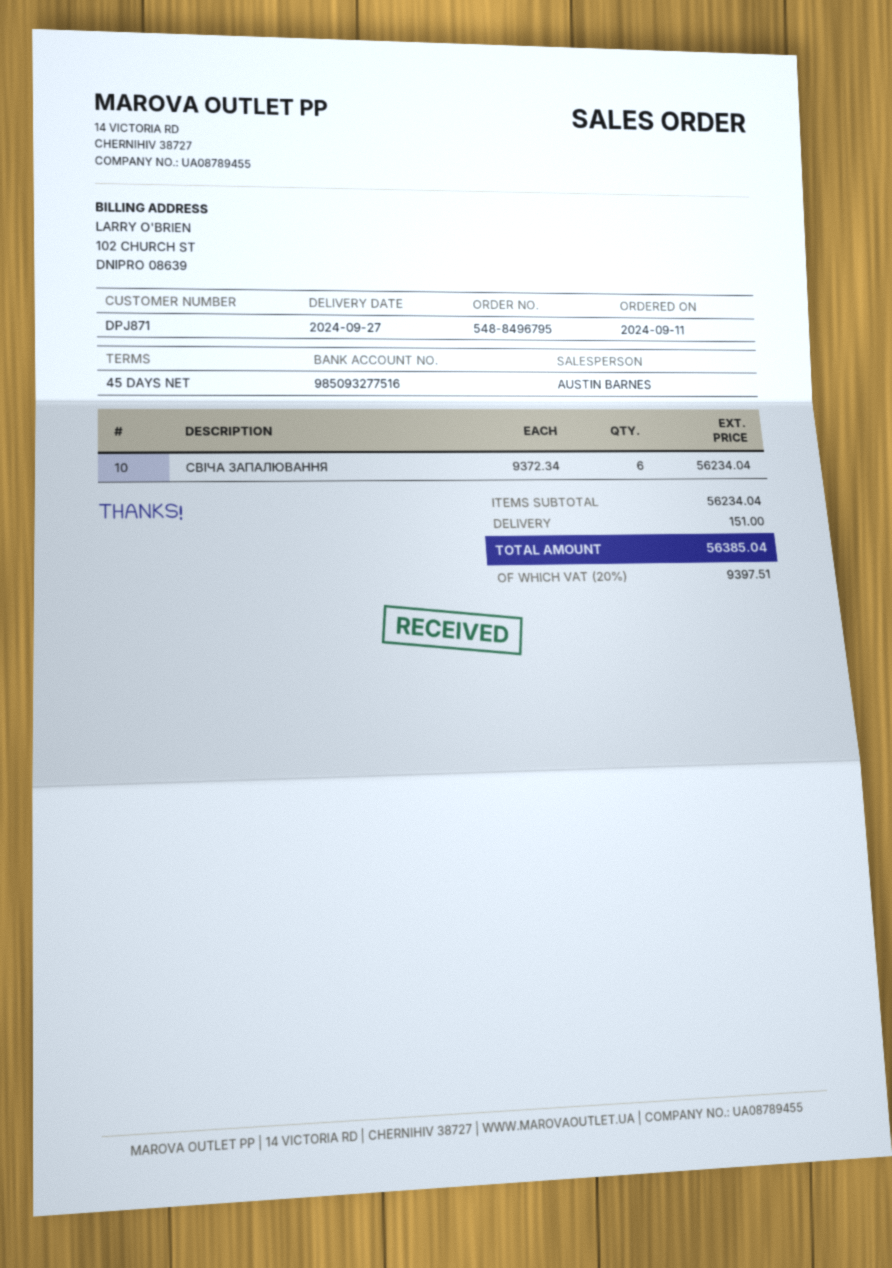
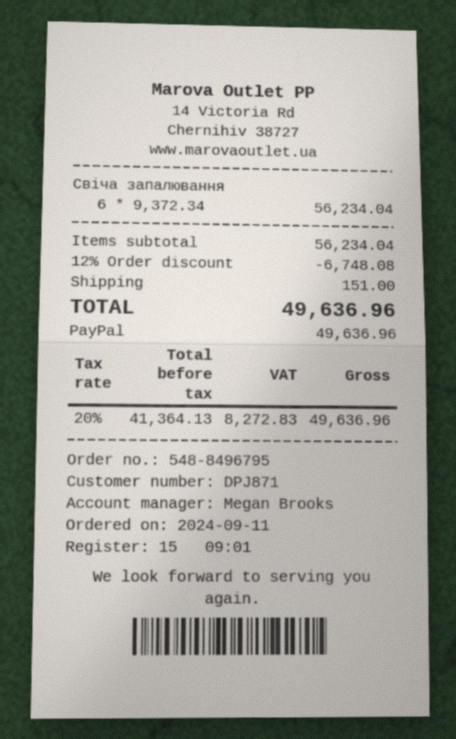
sales rep: AUSTIN BARNES -> Megan Brooks
discount: none -> 12% = 6748.08
tax: 20% = 9397.51 -> 20% = 8272.83
total: 56385.04 -> 49636.96

